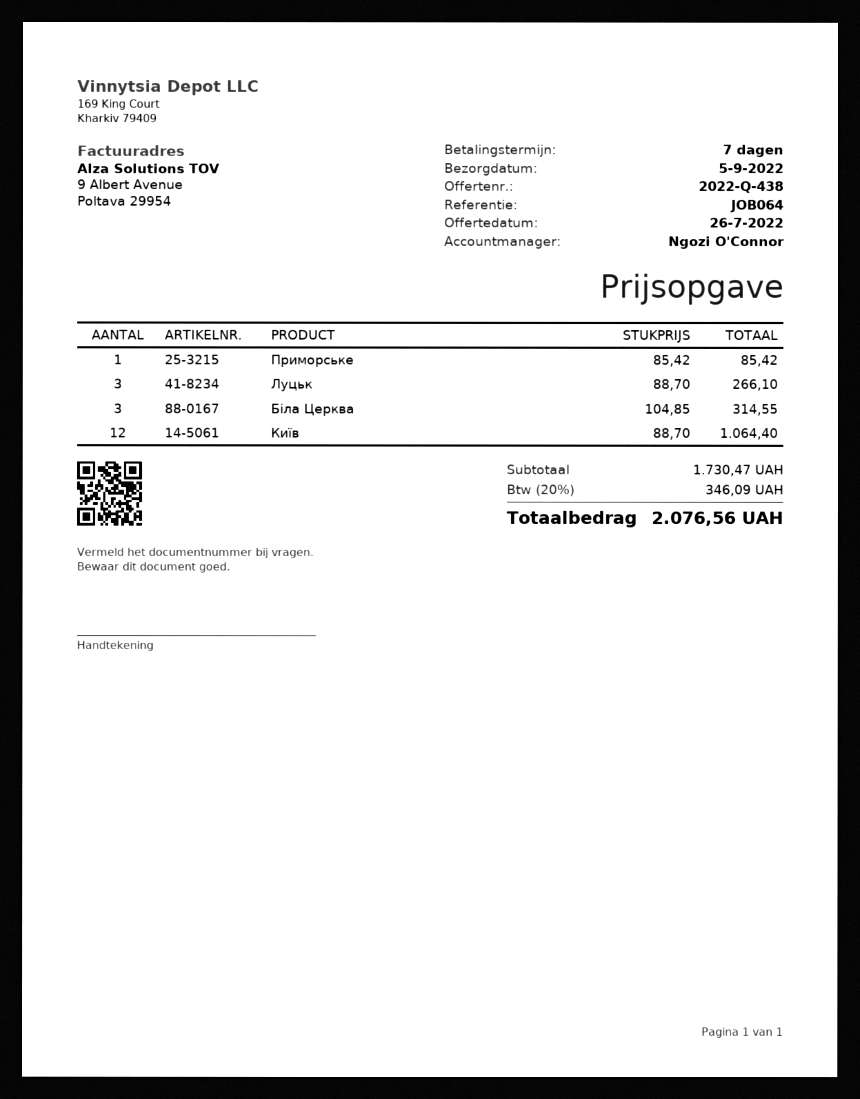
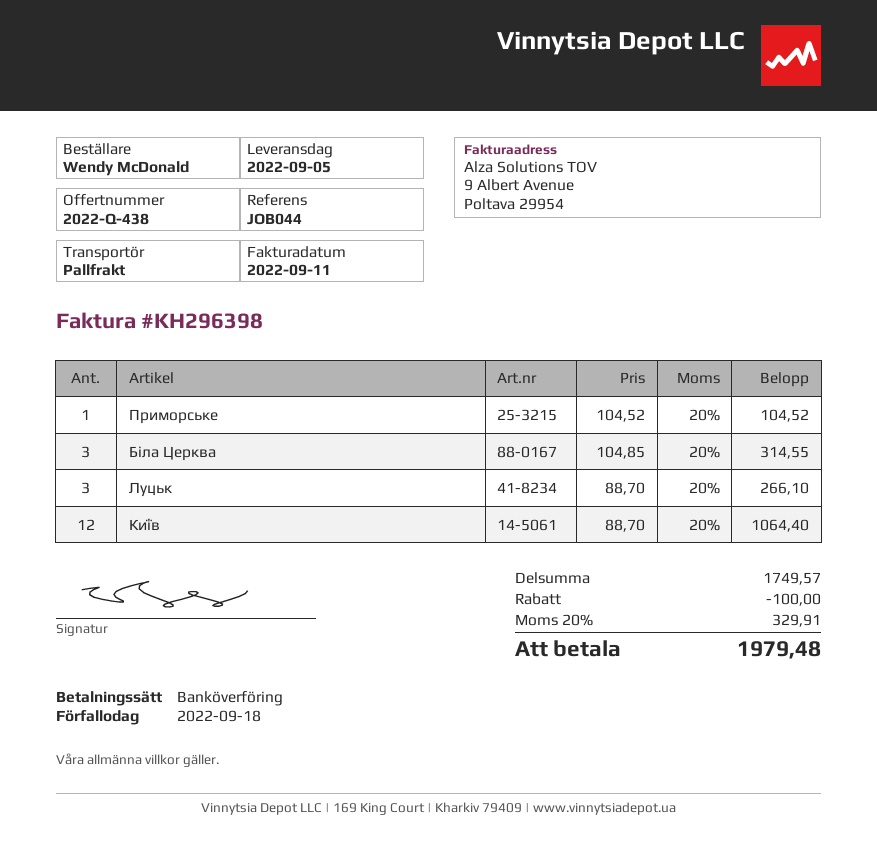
reference: JOB064 -> JOB044
Приморське: 1 x 85.42 = 85.42 -> 1 x 104.52 = 104.52
subtotal: 1730.47 -> 1749.57
discount: none -> 100.00
tax: 20% = 346.09 -> 20% = 329.91
total: 2076.56 -> 1979.48

